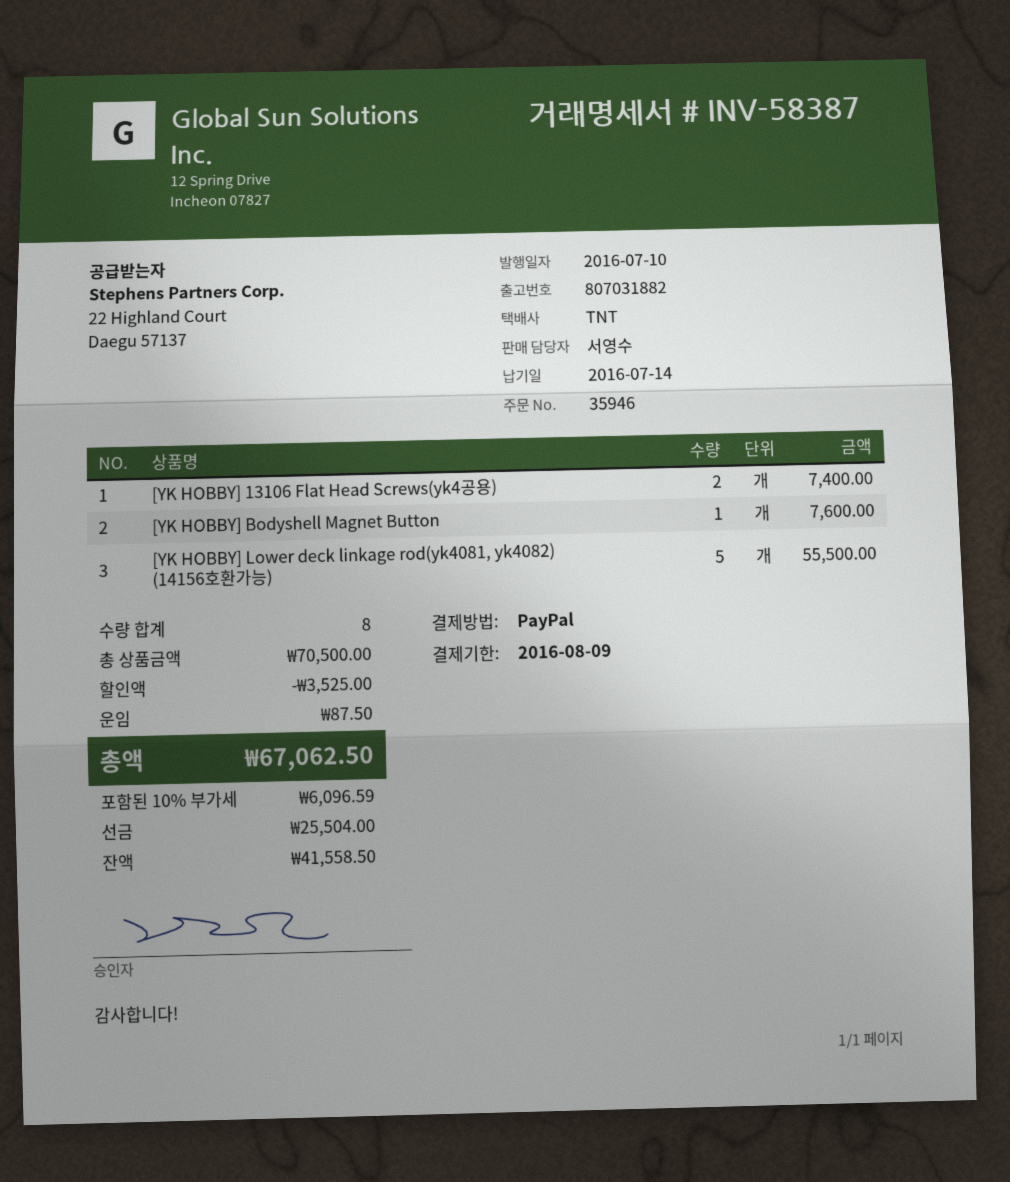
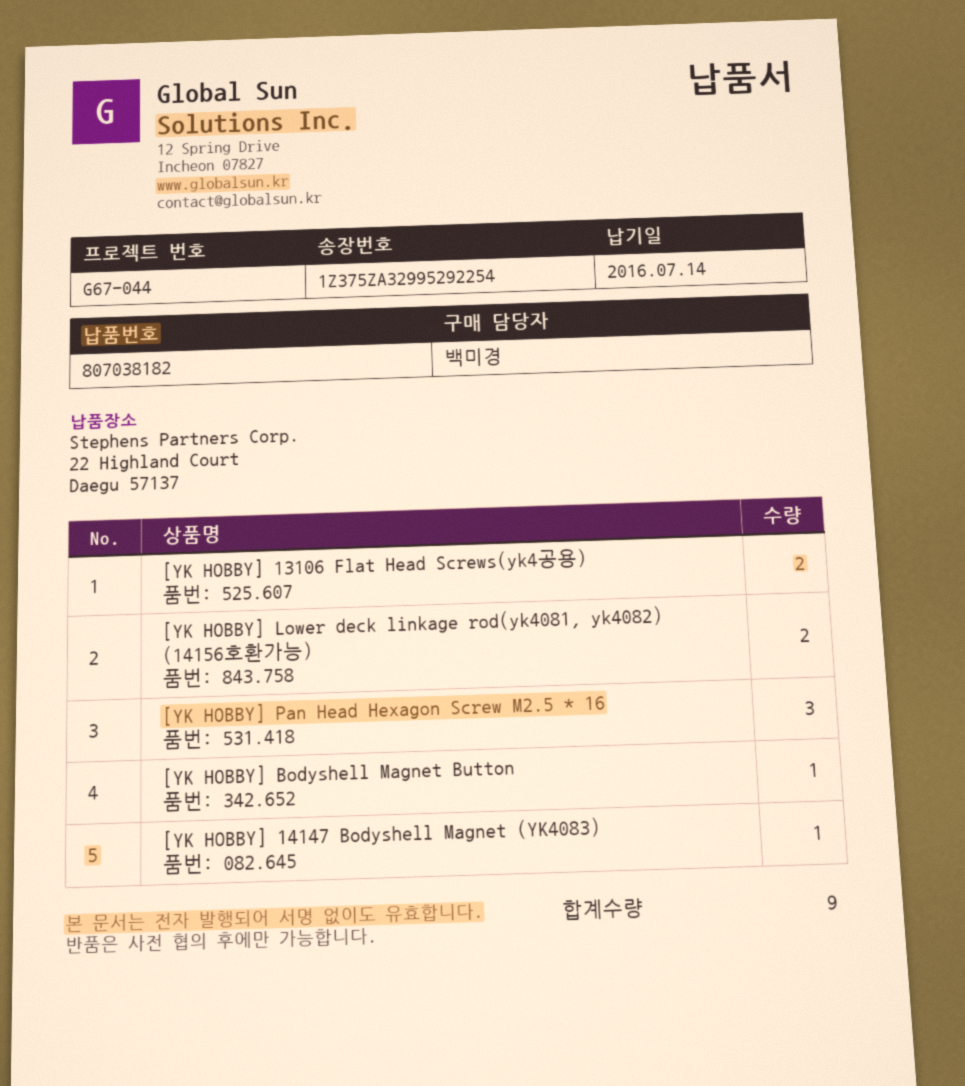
delivery note number: 807031882 -> 807038182
[YK HOBBY] Lower deck linkage rod(yk4081, yk4082) (14156호환가능): 5 -> 2
[YK HOBBY] Pan Head Hexagon Screw M2.5 * 16: none -> 3
[YK HOBBY] 14147 Bodyshell Magnet (YK4083): none -> 1
total quantity: 8 -> 9

